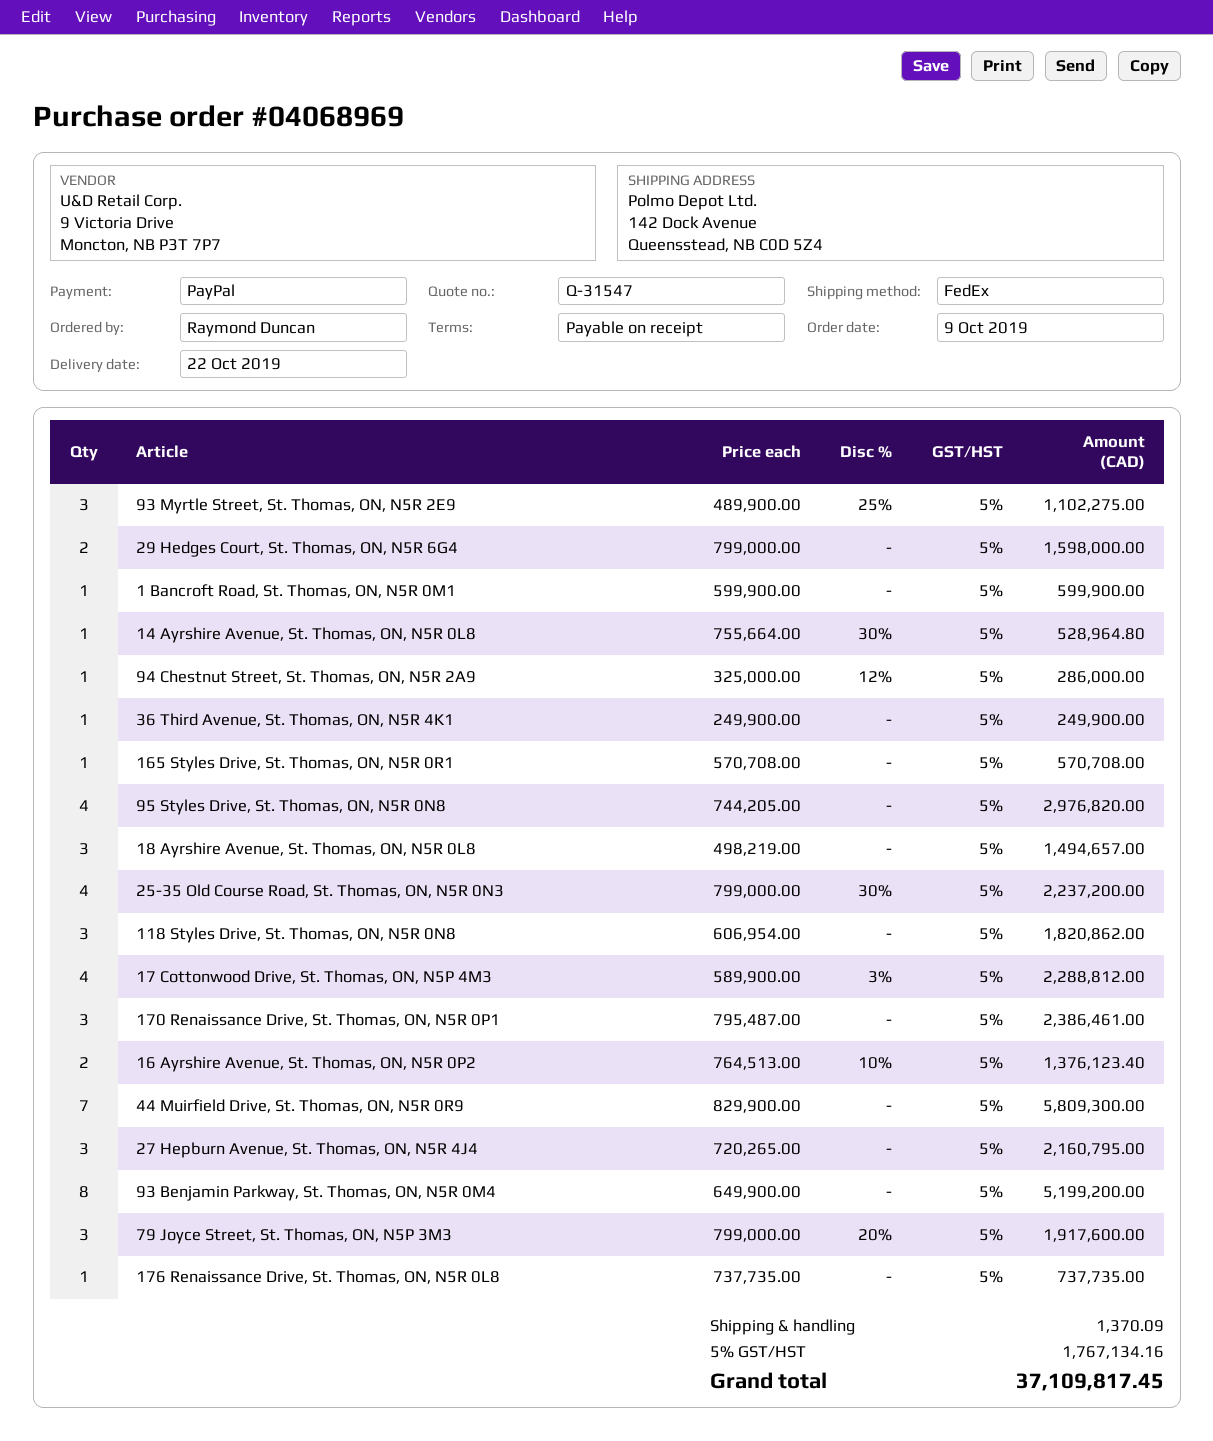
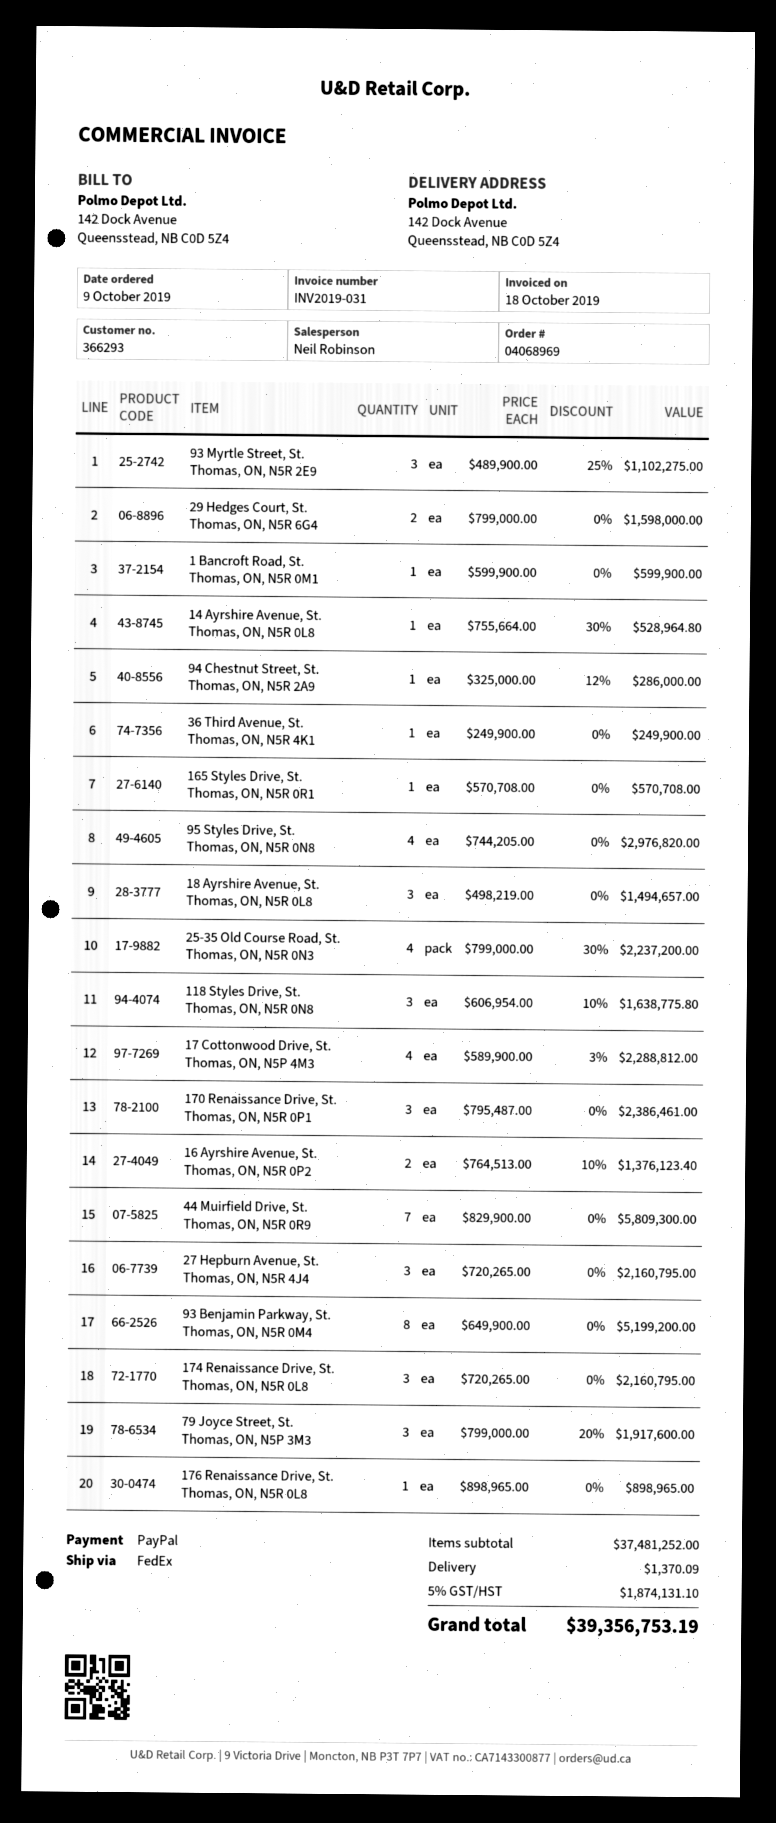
118 Styles Drive, St. Thomas, ON, N5R 0N8: 3 x 606954.00 = 1820862.00 -> 3 x 606954.00 - 10% = 1638775.80
176 Renaissance Drive, St. Thomas, ON, N5R 0L8: 1 x 737735.00 = 737735.00 -> 1 x 898965.00 = 898965.00
174 Renaissance Drive, St. Thomas, ON, N5R 0L8: none -> 3 x 720265.00 = 2160795.00
tax: 5% = 1767134.16 -> 5% = 1874131.10
total: 37109817.45 -> 39356753.19

